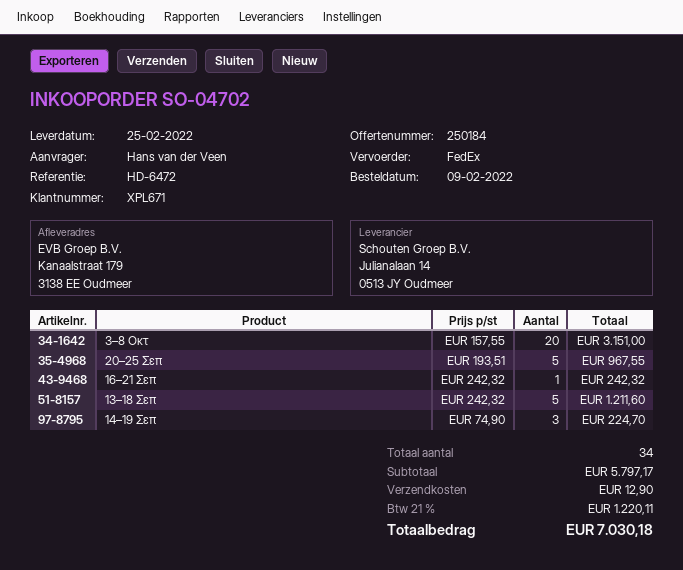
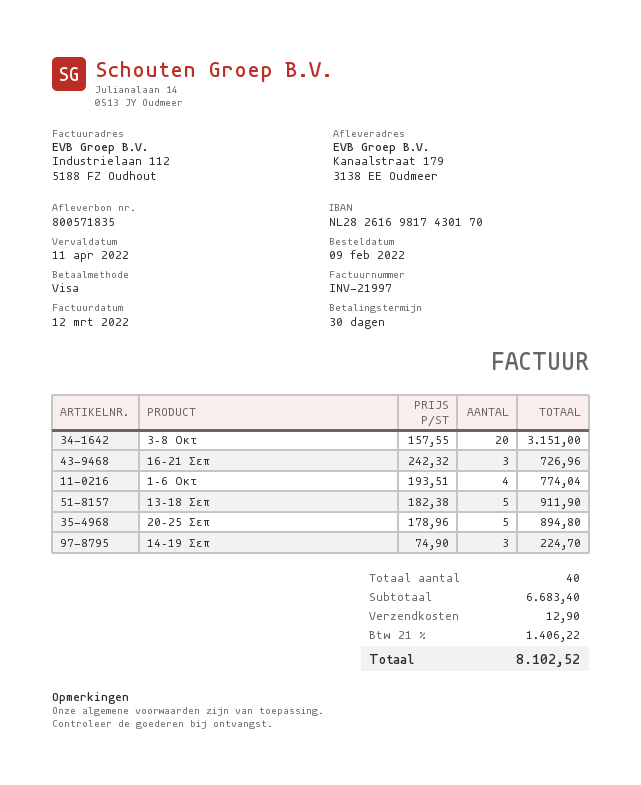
20–25 Σεπ: 5 x 193.51 = 967.55 -> 5 x 178.96 = 894.80
16–21 Σεπ: 1 x 242.32 = 242.32 -> 3 x 242.32 = 726.96
13–18 Σεπ: 5 x 242.32 = 1211.60 -> 5 x 182.38 = 911.90
1–6 Οκτ: none -> 4 x 193.51 = 774.04
total quantity: 34 -> 40
subtotal: 5797.17 -> 6683.40
tax: 21% = 1220.11 -> 21% = 1406.22
total: 7030.18 -> 8102.52

